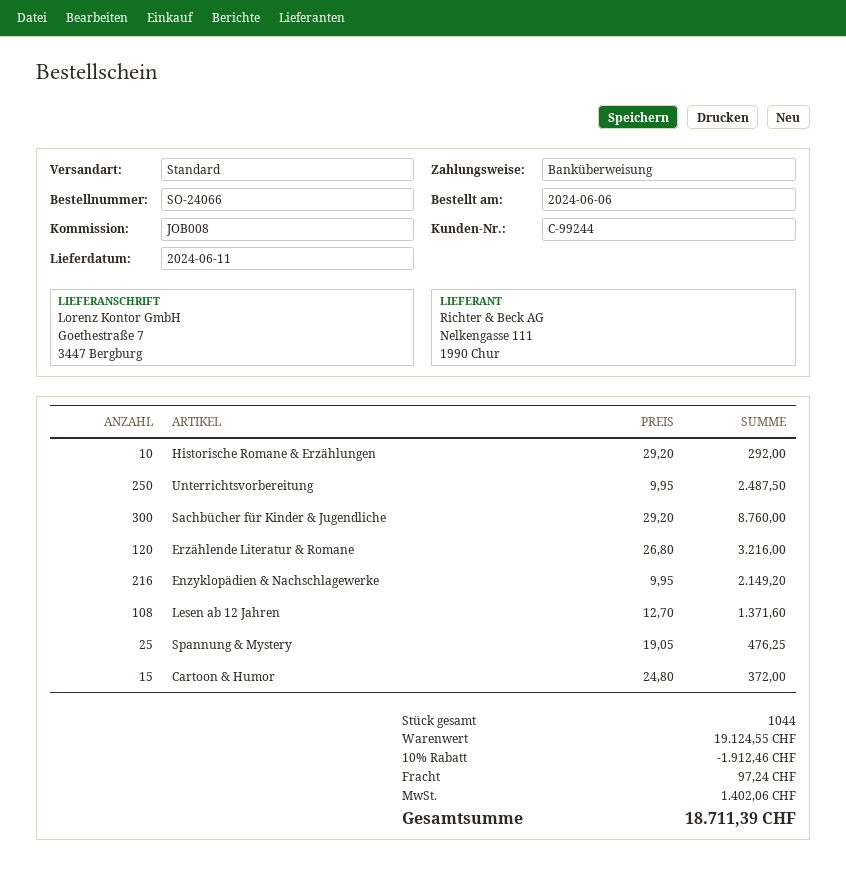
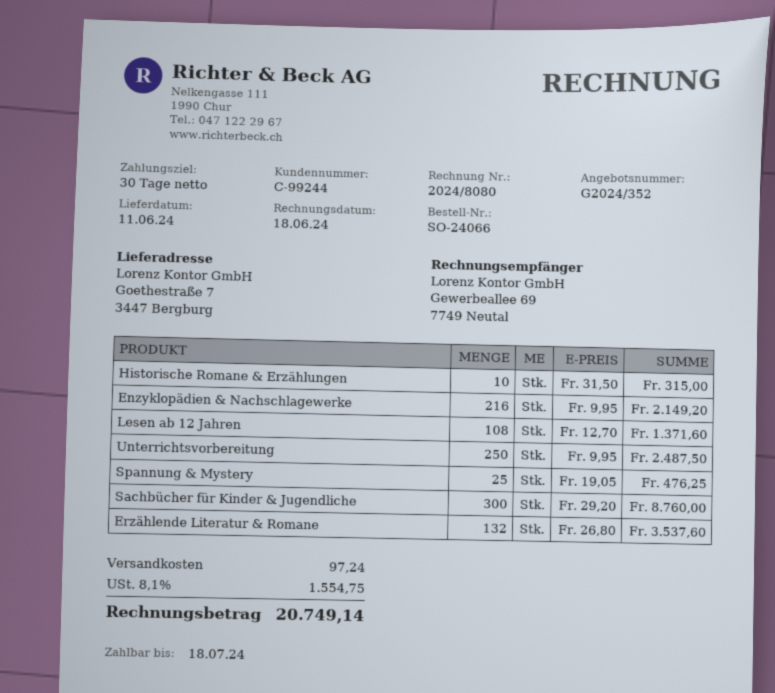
Historische Romane & Erzählungen: 10 x 29.20 = 292.00 -> 10 x 31.50 = 315.00
Erzählende Literatur & Romane: 120 x 26.80 = 3216.00 -> 132 x 26.80 = 3537.60
Cartoon & Humor: 15 x 24.80 = 372.00 -> none
discount: 10% = 1912.46 -> none
tax: 1402.06 -> 1554.75
total: 18711.39 -> 20749.14

